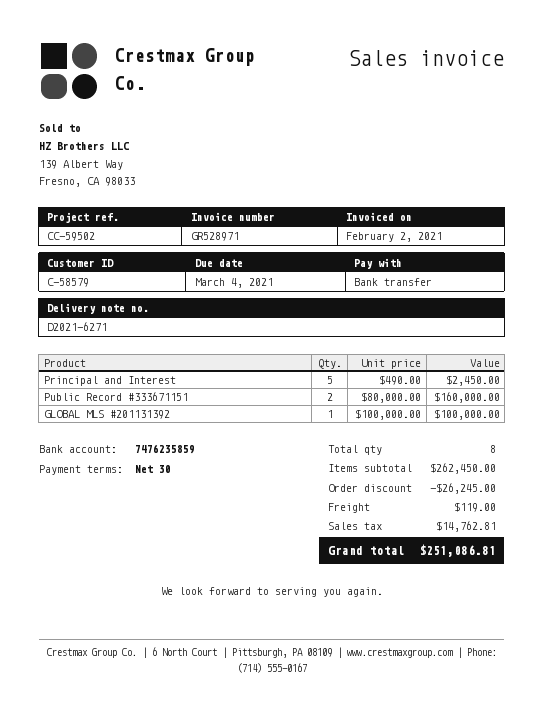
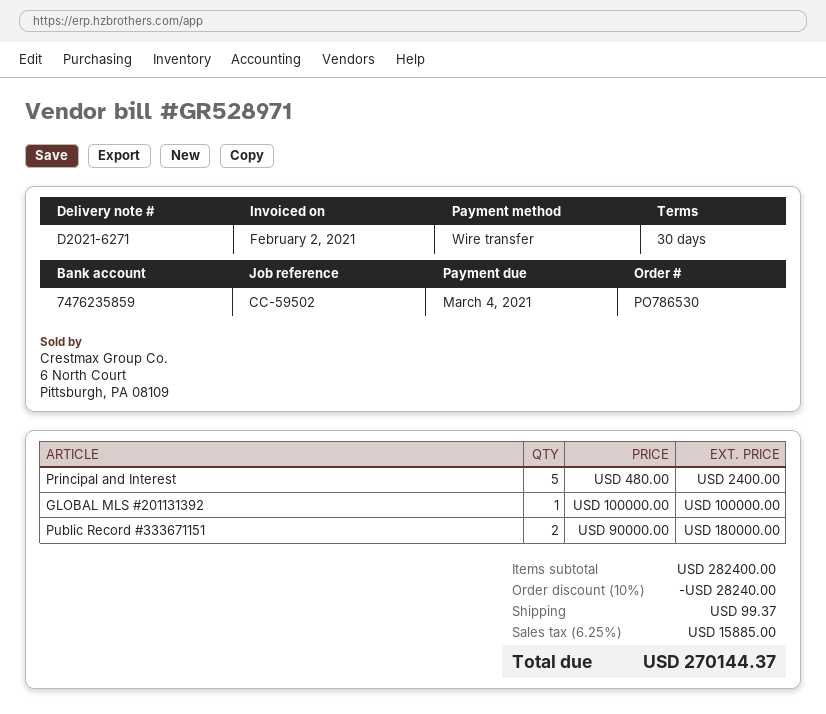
Principal and Interest: 5 x 490.00 = 2450.00 -> 5 x 480.00 = 2400.00
Public Record #333671151: 2 x 80000.00 = 160000.00 -> 2 x 90000.00 = 180000.00
subtotal: 262450.00 -> 282400.00
discount: 26245.00 -> 28240.00
shipping: 119.00 -> 99.37
tax: 14762.81 -> 15885.00
total: 251086.81 -> 270144.37

